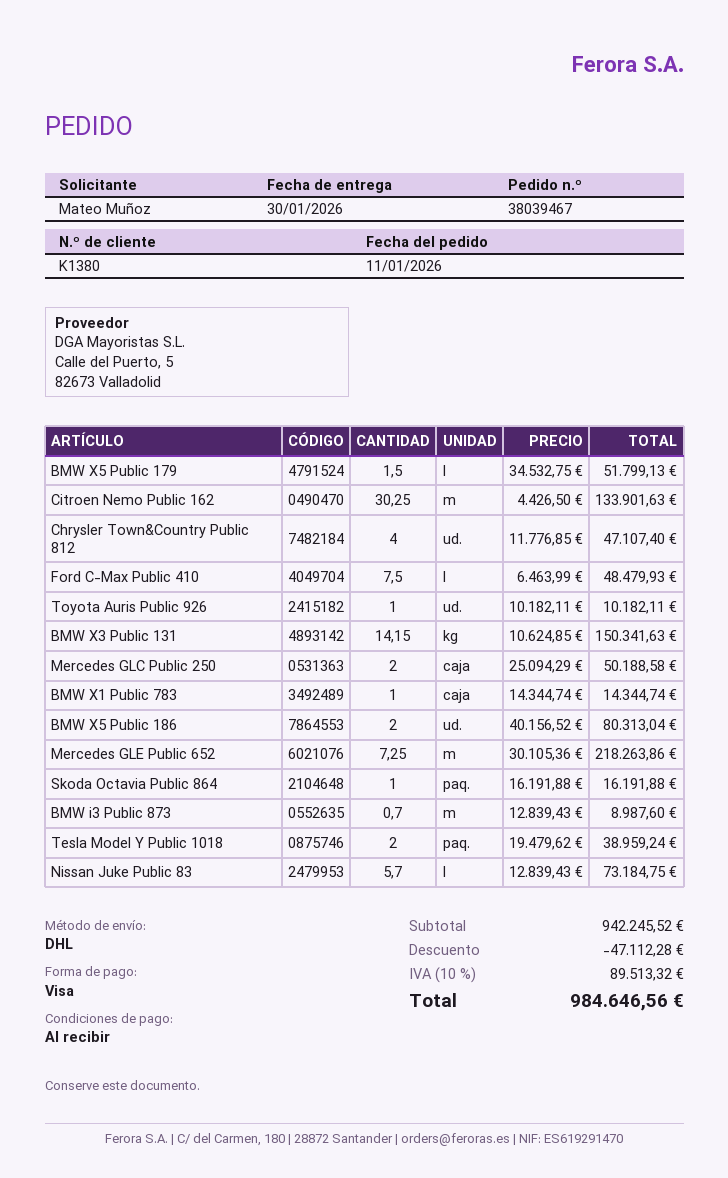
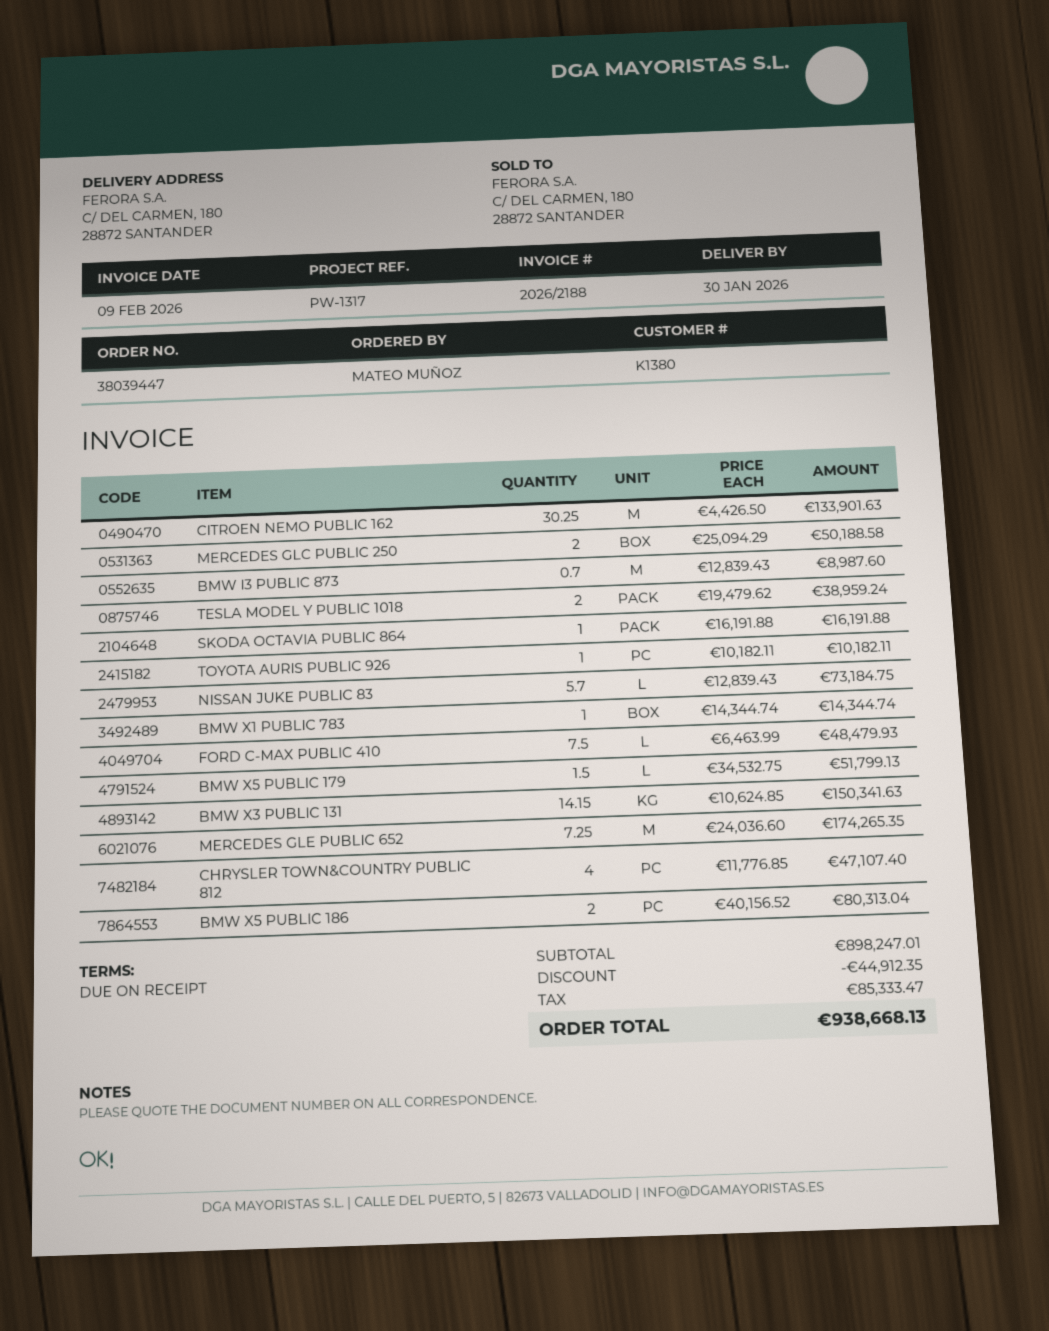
order number: 38039467 -> 38039447
Mercedes GLE Public 652: 7.25 x 30105.36 = 218263.86 -> 7.25 x 24036.60 = 174265.35
subtotal: 942245.52 -> 898247.01
discount: 47112.28 -> 44912.35
tax: 89513.32 -> 85333.47
total: 984646.56 -> 938668.13

